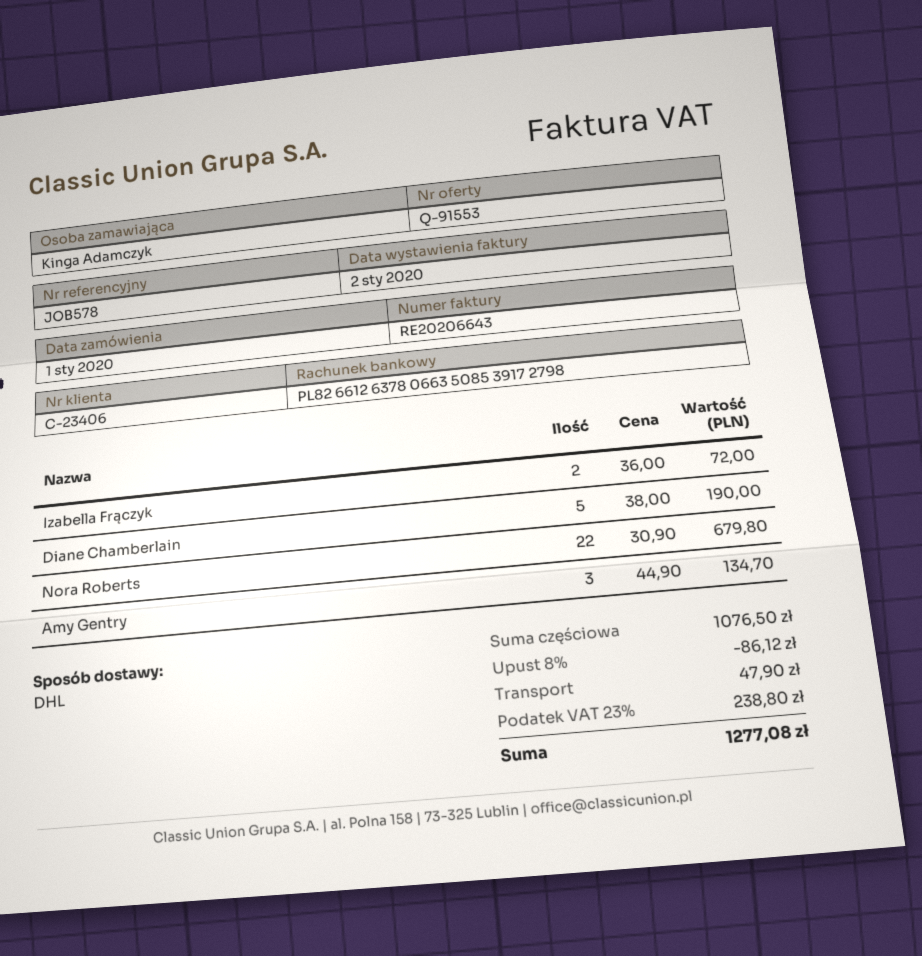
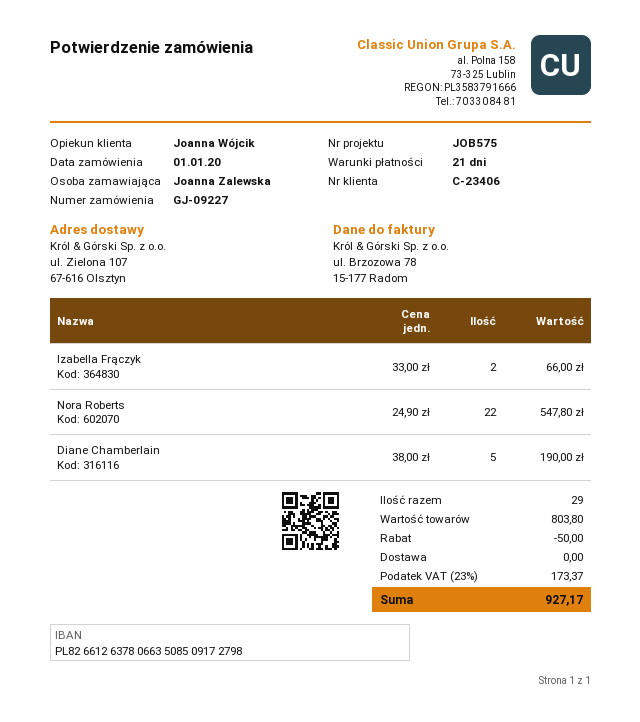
reference: JOB578 -> JOB575
ordered by: Kinga Adamczyk -> Joanna Zalewska
bank account: PL82661263780663508539172798 -> PL82661263780663508509172798
Izabella Frączyk: 2 x 36.00 = 72.00 -> 2 x 33.00 = 66.00
Nora Roberts: 22 x 30.90 = 679.80 -> 22 x 24.90 = 547.80
Amy Gentry: 3 x 44.90 = 134.70 -> none
subtotal: 1076.50 -> 803.80
discount: 86.12 -> 50.00
shipping: 47.90 -> 0.00
tax: 23% = 238.80 -> 23% = 173.37
total: 1277.08 -> 927.17

